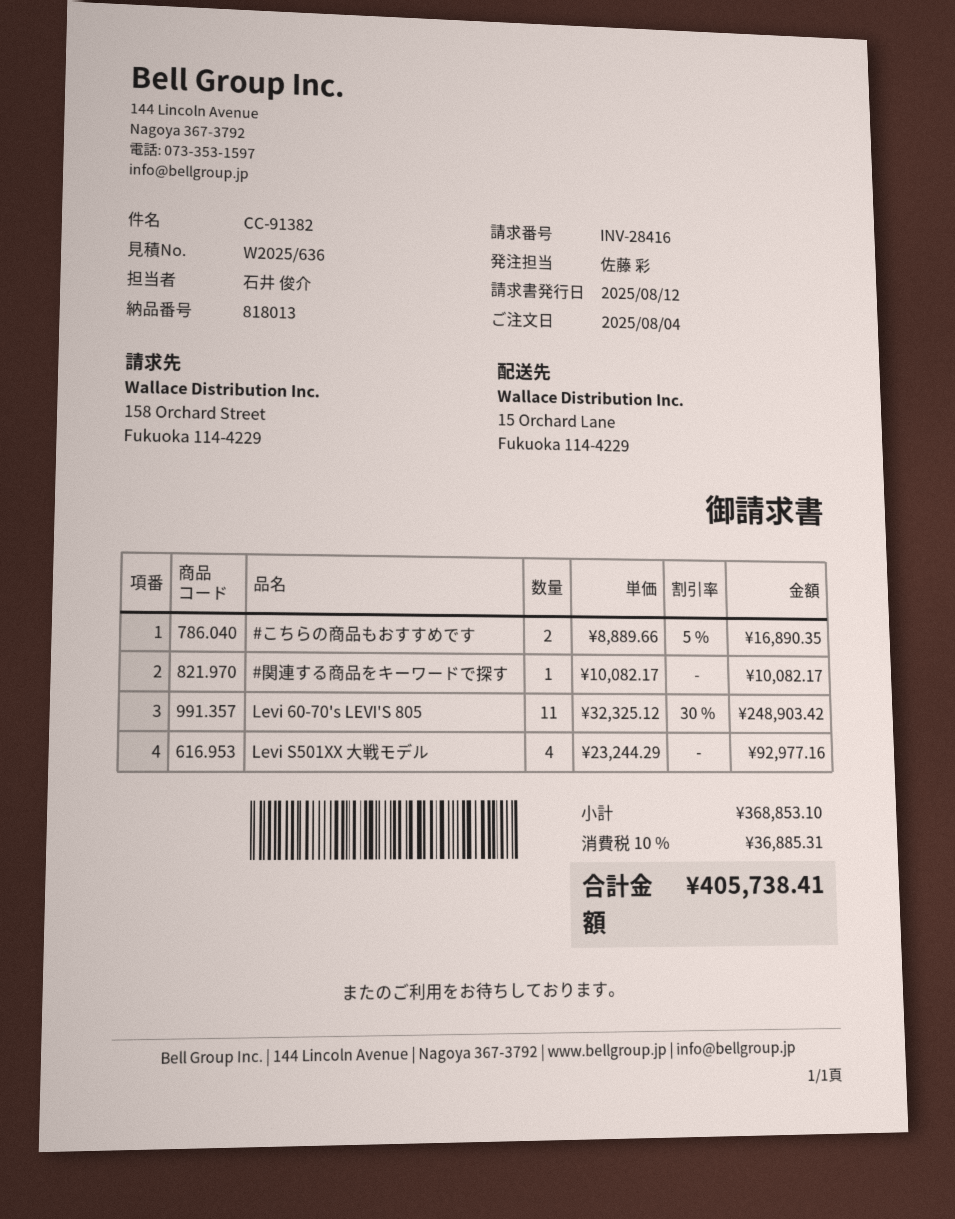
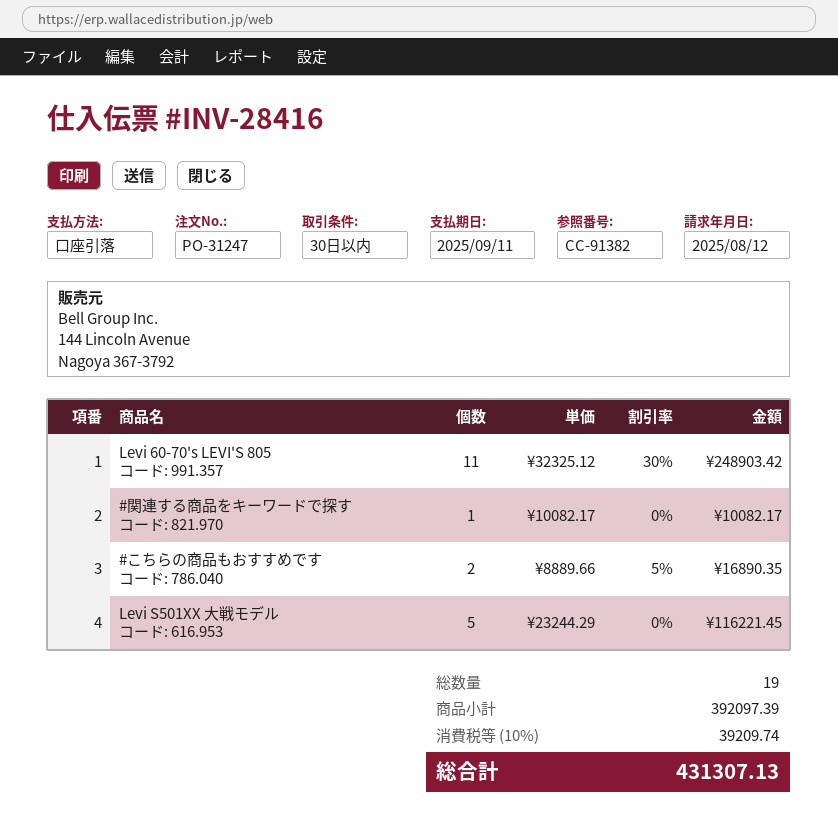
Levi S501XX 大戦モデル: 4 x 23244.29 = 92977.16 -> 5 x 23244.29 = 116221.45
subtotal: 368853.10 -> 392097.39
tax: 10% = 36885.31 -> 10% = 39209.74
total: 405738.41 -> 431307.13

